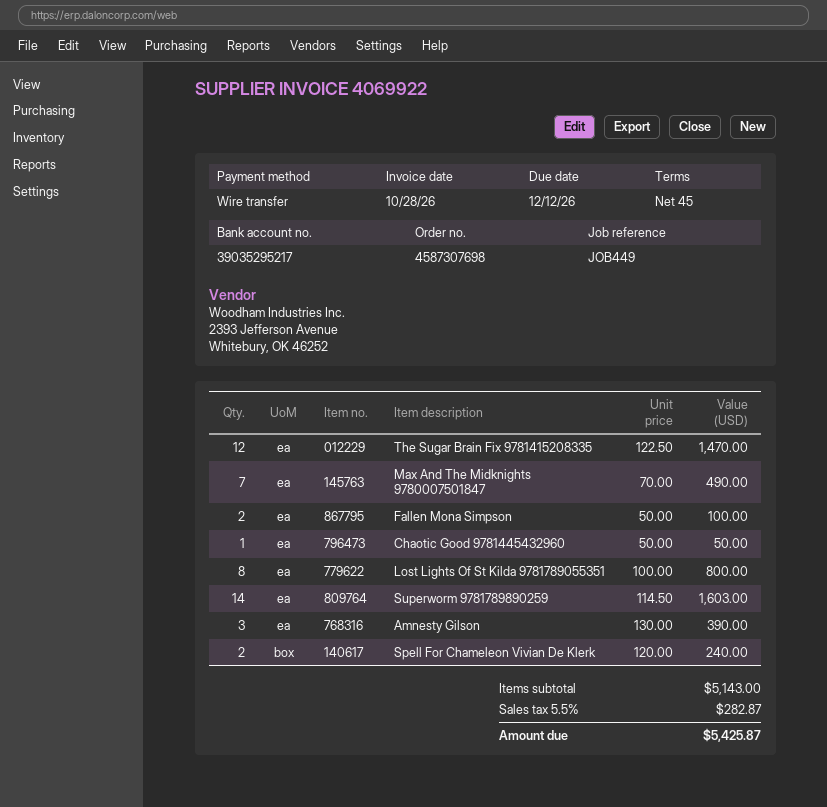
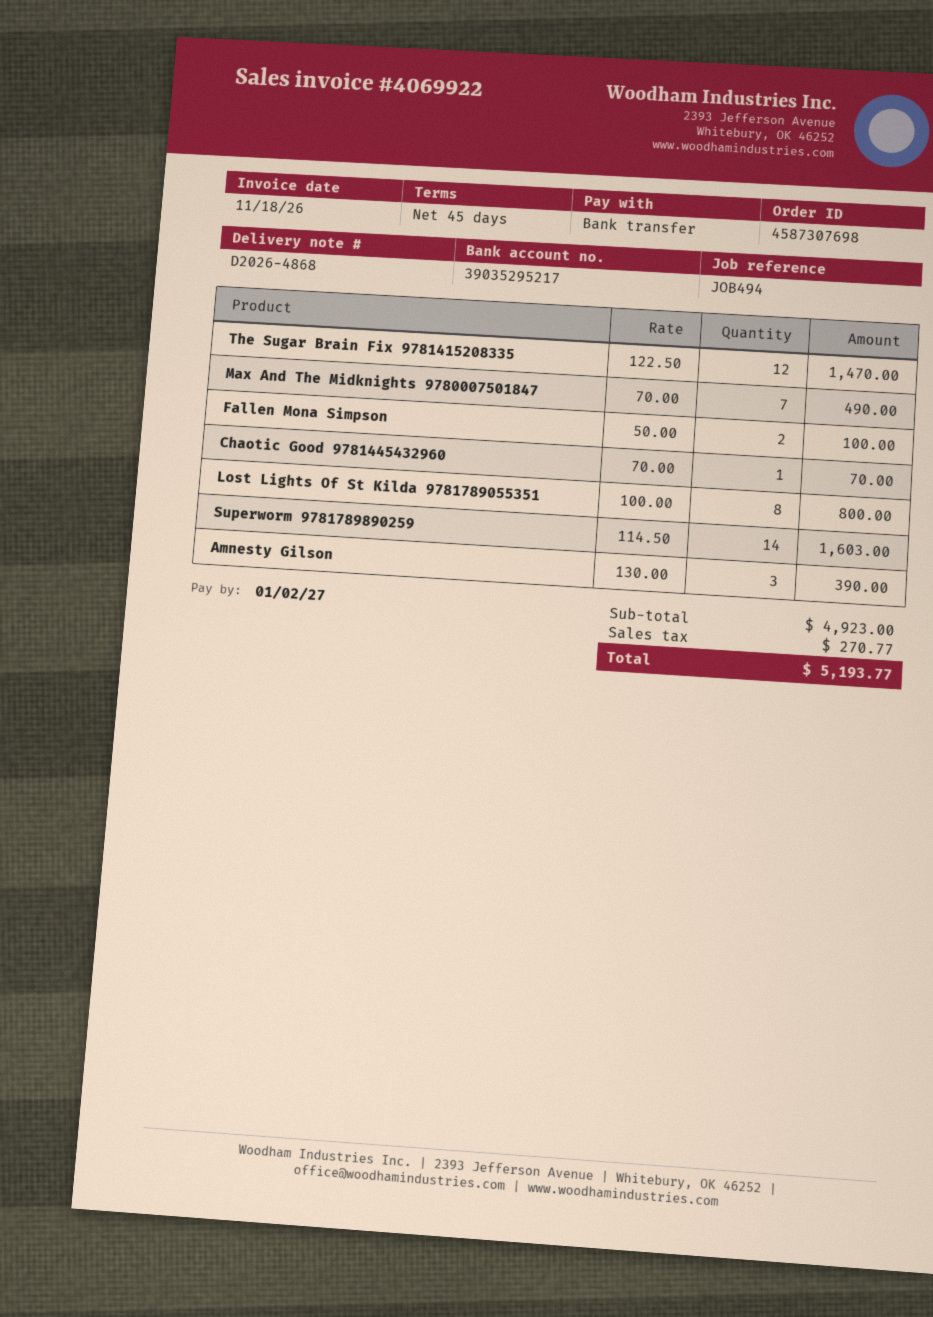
invoice date: 2026-10-28 -> 2026-11-18
due date: 2026-12-12 -> 2027-01-02
reference: JOB449 -> JOB494
Chaotic Good 9781445432960: 1 x 50.00 = 50.00 -> 1 x 70.00 = 70.00
Spell For Chameleon Vivian De Klerk: 2 x 120.00 = 240.00 -> none
subtotal: 5143.00 -> 4923.00
tax: 282.87 -> 270.77
total: 5425.87 -> 5193.77

